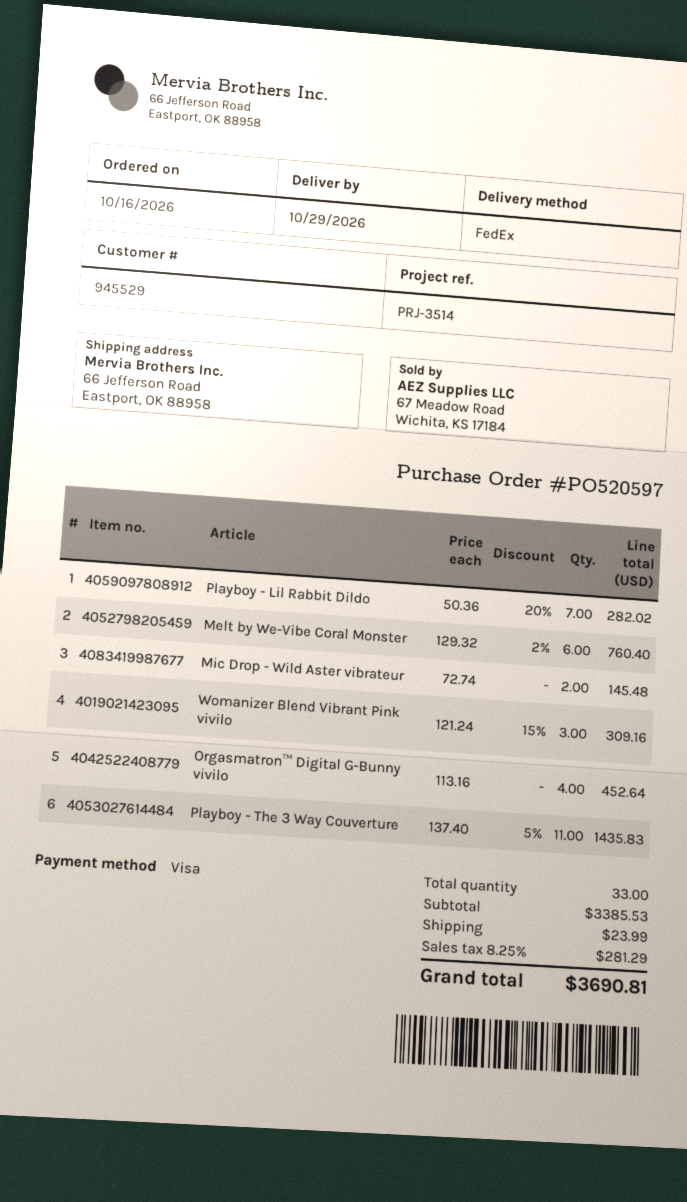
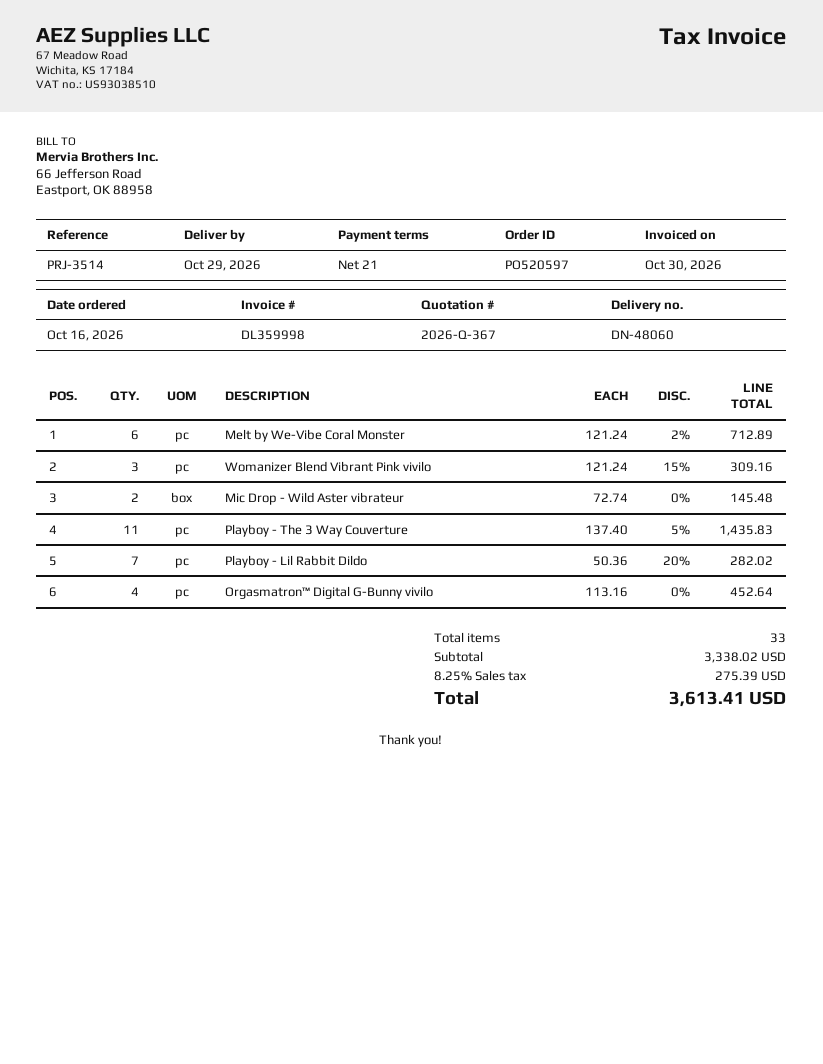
Melt by We-Vibe Coral Monster: 6 x 129.32 - 2% = 760.40 -> 6 x 121.24 - 2% = 712.89
subtotal: 3385.53 -> 3338.02
shipping: 23.99 -> none
tax: 8.25% = 281.29 -> 8.25% = 275.39
total: 3690.81 -> 3613.41

